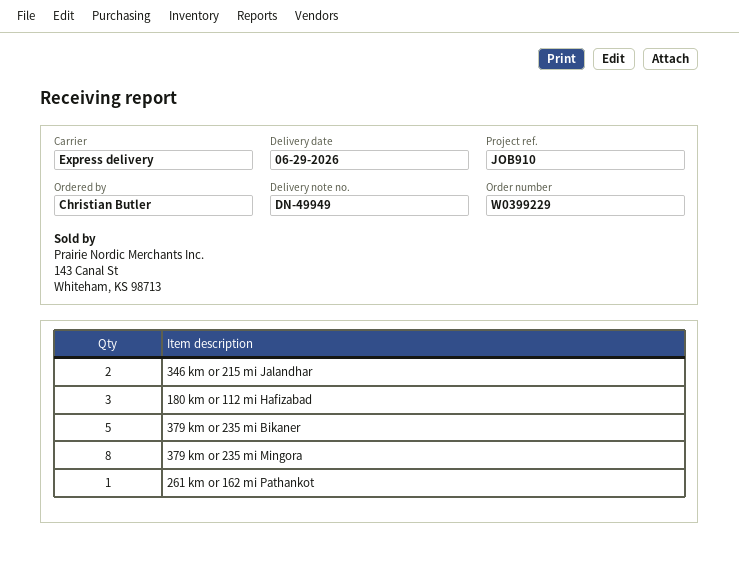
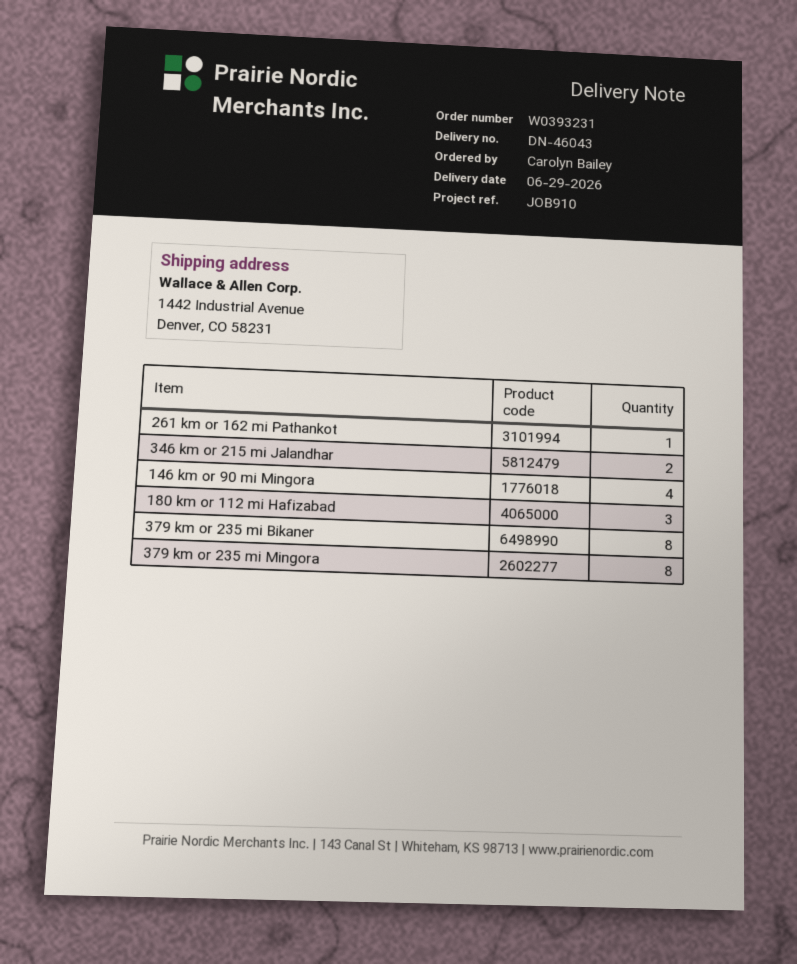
order number: W0399229 -> W0393231
delivery note number: DN-49949 -> DN-46043
ordered by: Christian Butler -> Carolyn Bailey
379 km or 235 mi Bikaner: 5 -> 8
146 km or 90 mi Mingora: none -> 4

